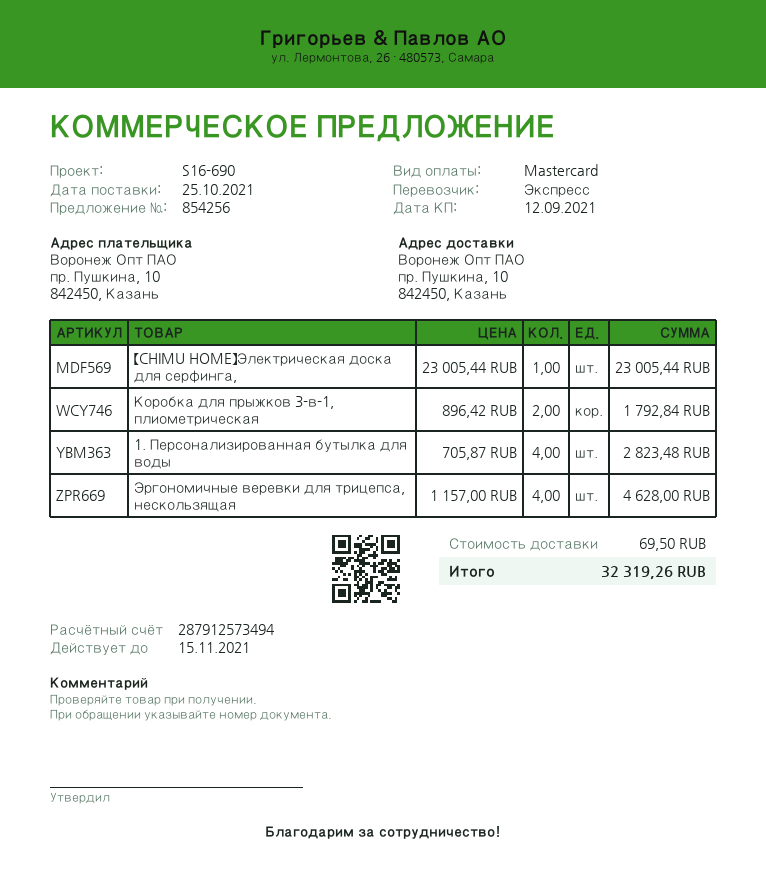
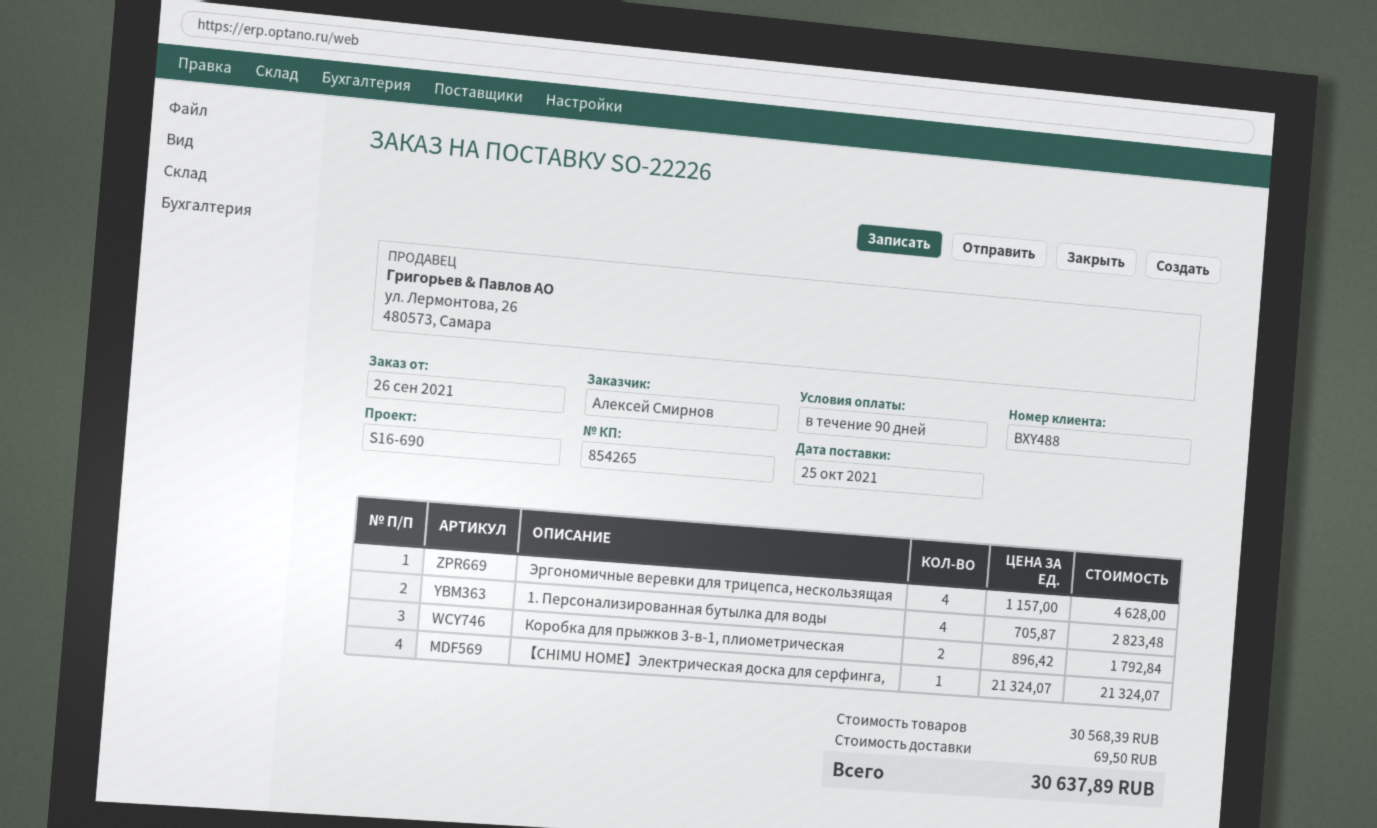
quote number: 854256 -> 854265
【CHIMU HOME】Электрическая доска для серфинга,: 1 x 23005.44 = 23005.44 -> 1 x 21324.07 = 21324.07
total: 32319.26 -> 30637.89

